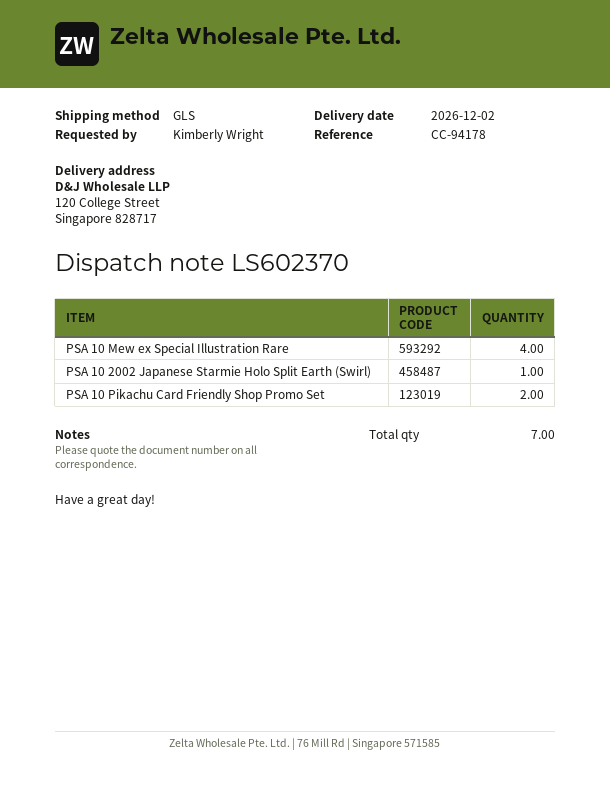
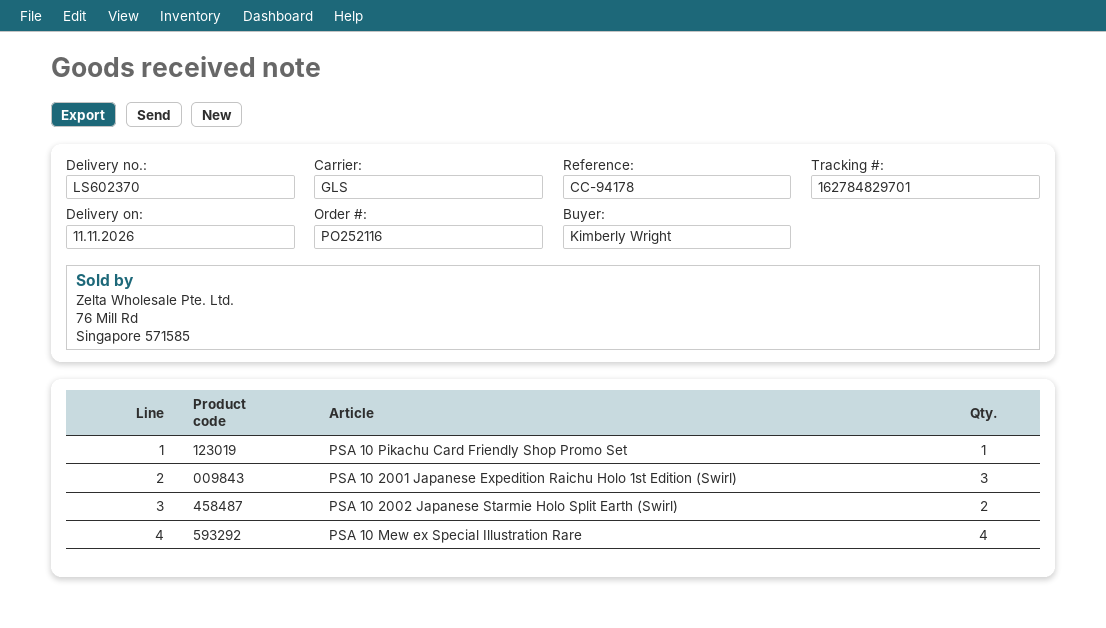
delivery date: 2026-12-02 -> 2026-11-11
PSA 10 2002 Japanese Starmie Holo Split Earth (Swirl): 1 -> 2
PSA 10 Pikachu Card Friendly Shop Promo Set: 2 -> 1
PSA 10 2001 Japanese Expedition Raichu Holo 1st Edition (Swirl): none -> 3

